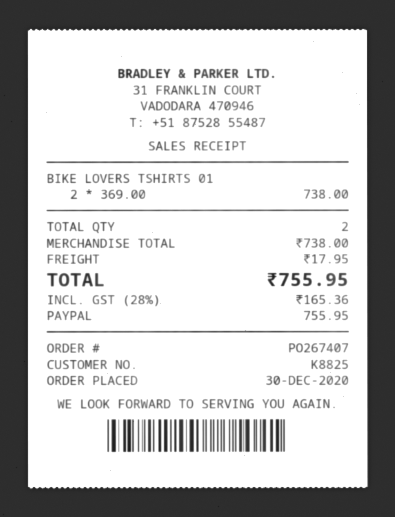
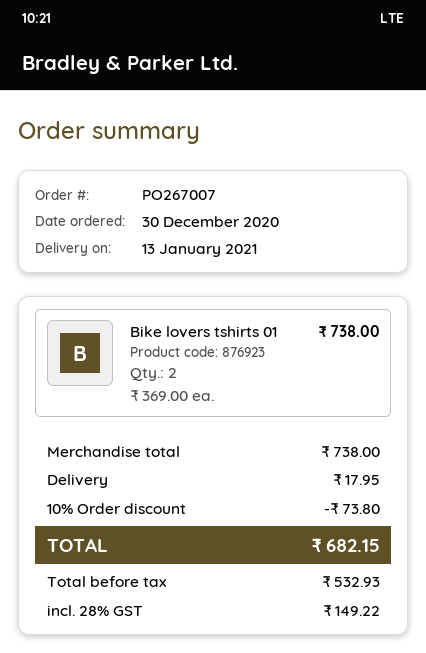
order number: PO267407 -> PO267007
discount: none -> 10% = 73.80
tax: 28% = 165.36 -> 28% = 149.22
total: 755.95 -> 682.15

